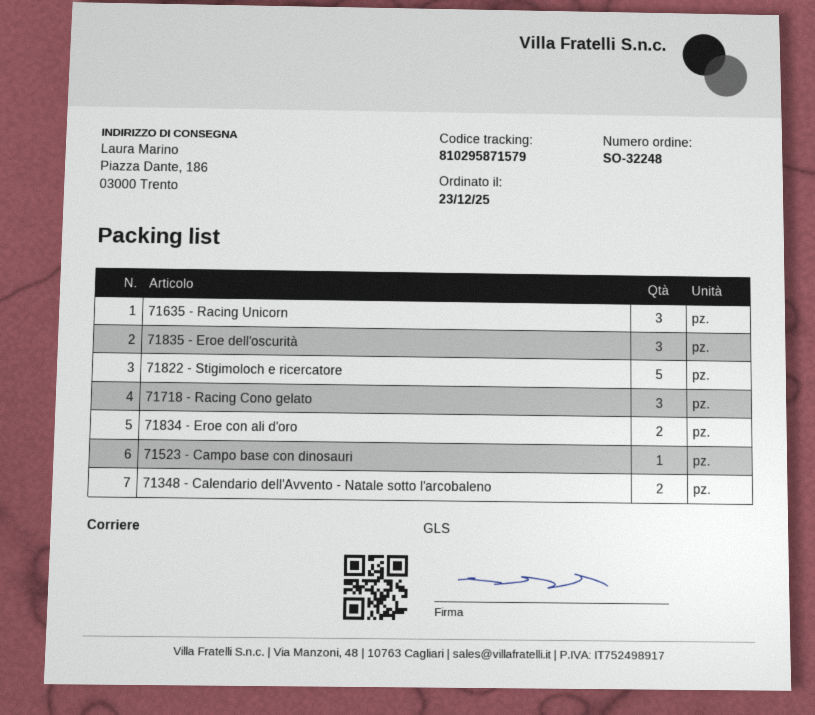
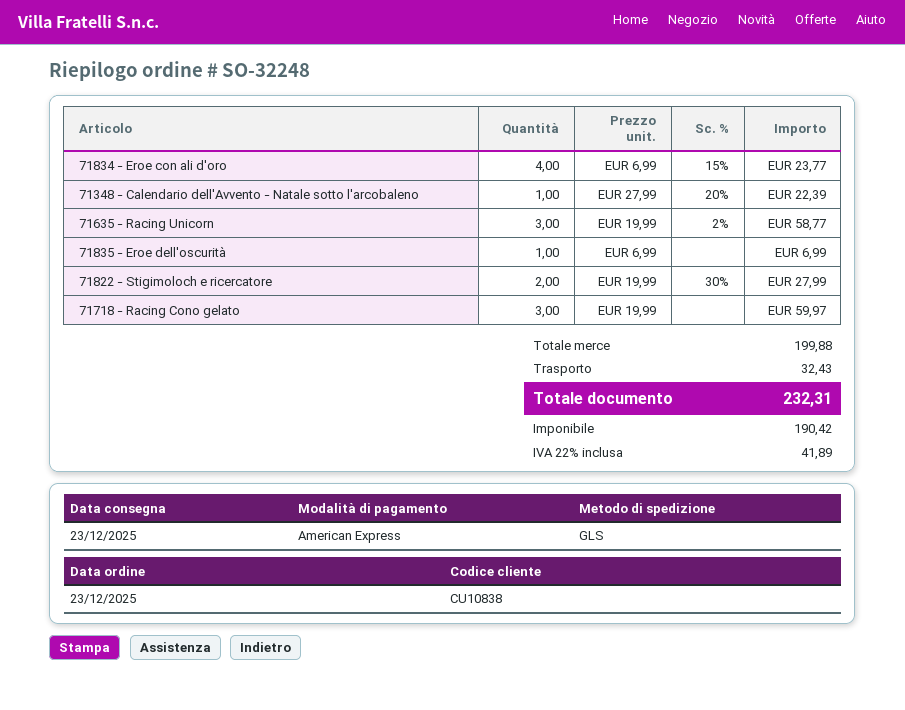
71835 - Eroe dell'oscurità: 3 -> 1
71822 - Stigimoloch e ricercatore: 5 -> 2
71834 - Eroe con ali d'oro: 2 -> 4
71523 - Campo base con dinosauri: 1 -> none
71348 - Calendario dell'Avvento - Natale sotto l'arcobaleno: 2 -> 1

